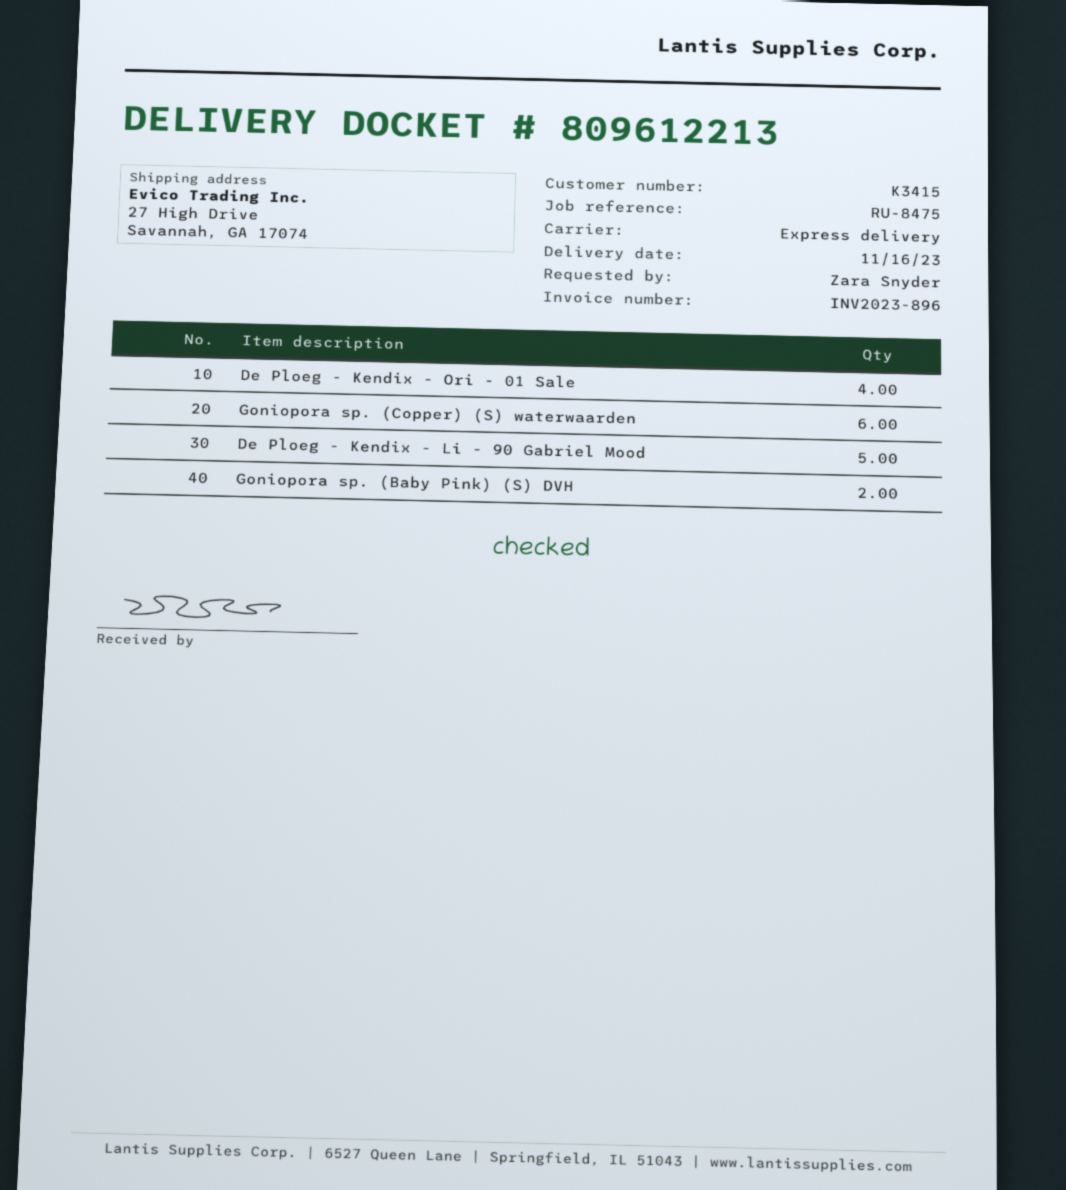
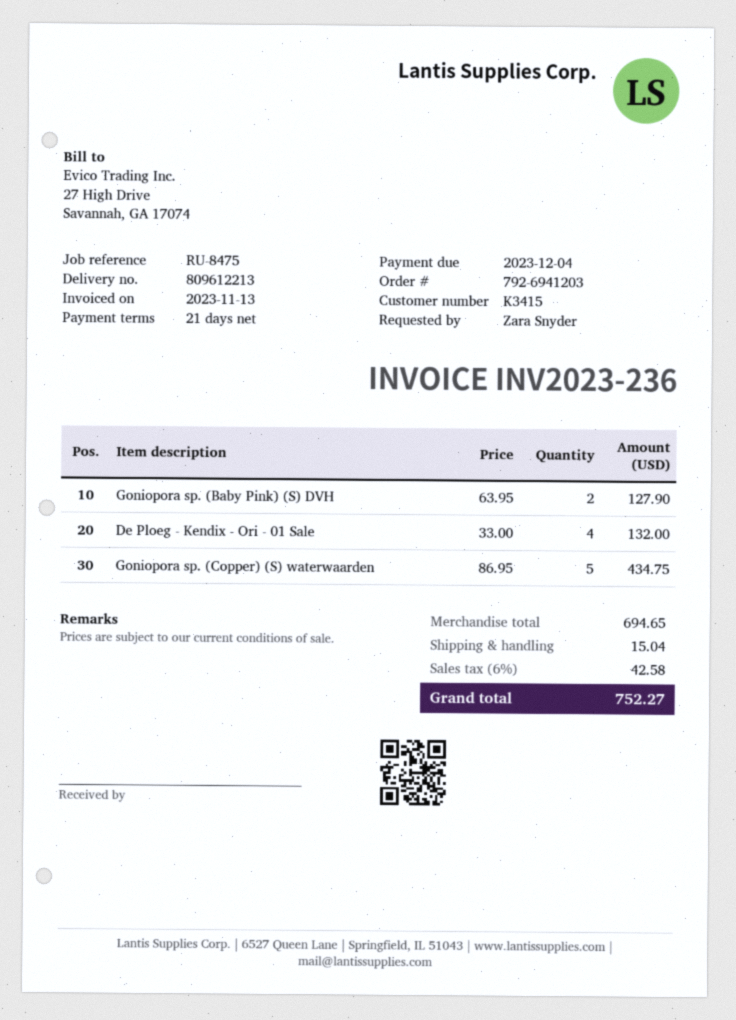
invoice number: INV2023-896 -> INV2023-236
Goniopora sp. (Copper) (S) waterwaarden: 6 -> 5
De Ploeg - Kendix - Li - 90 Gabriel Mood: 5 -> none

